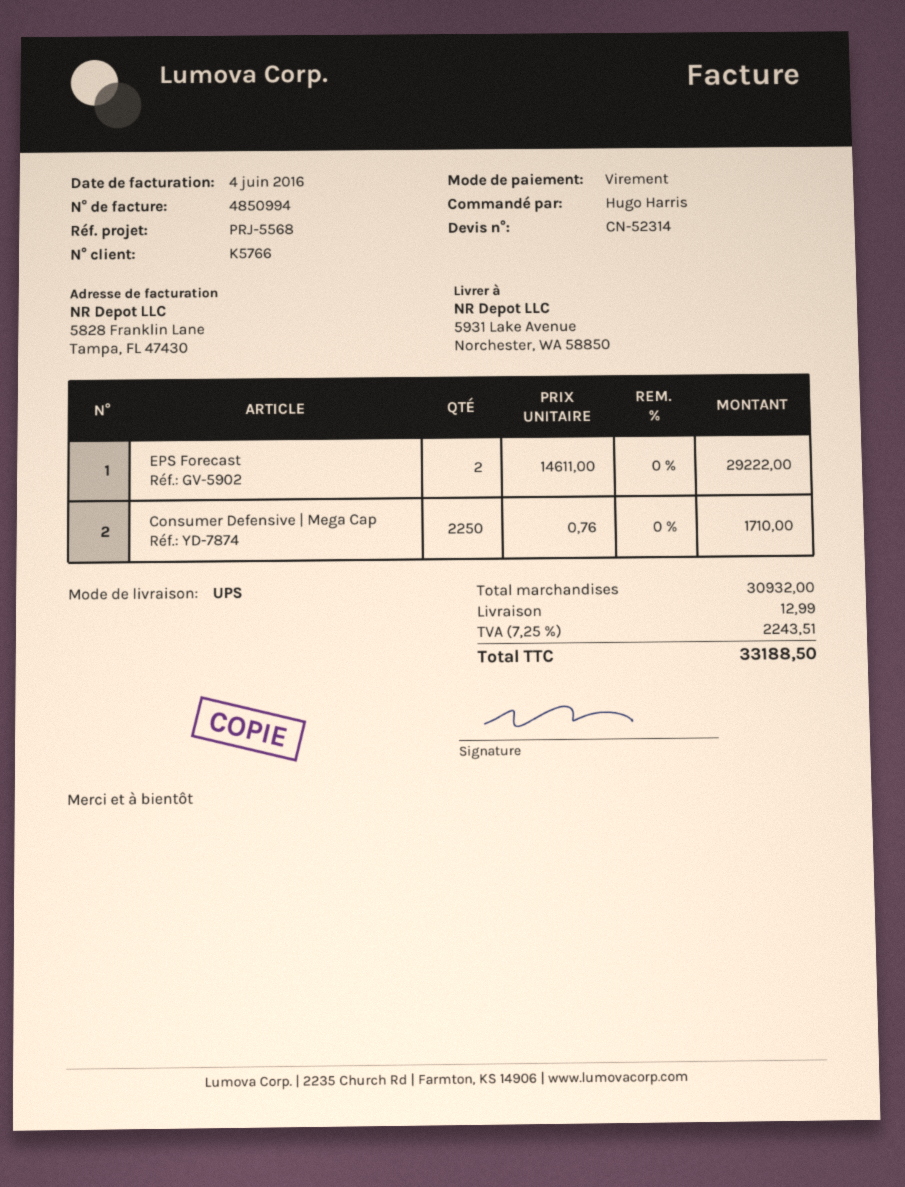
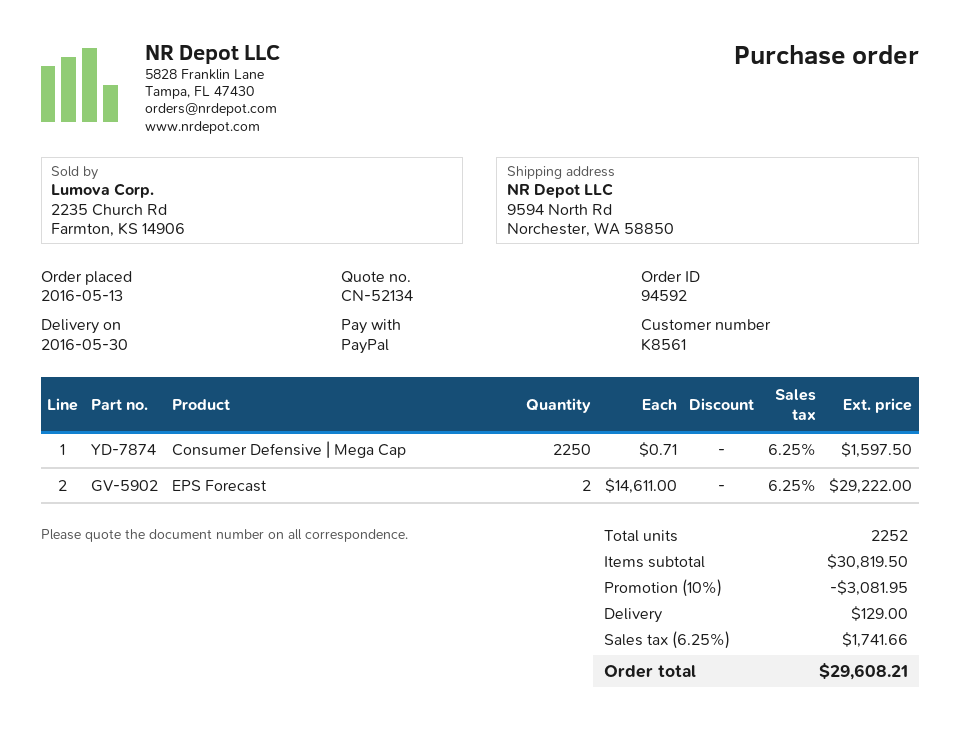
quote number: CN-52314 -> CN-52134
customer number: K5766 -> K8561
payment method: bank transfer -> PayPal
ship to: 5931 Lake Avenue, Norchester, WA 58850 -> 9594 North Rd, Norchester, WA 58850
Consumer Defensive | Mega Cap: 2250 x 0.76 = 1710.00 -> 2250 x 0.71 = 1597.50
subtotal: 30932.00 -> 30819.50
discount: none -> 10% = 3081.95
shipping: 12.99 -> 129.00
tax: 7.25% = 2243.51 -> 6.25% = 1741.66
total: 33188.50 -> 29608.21

